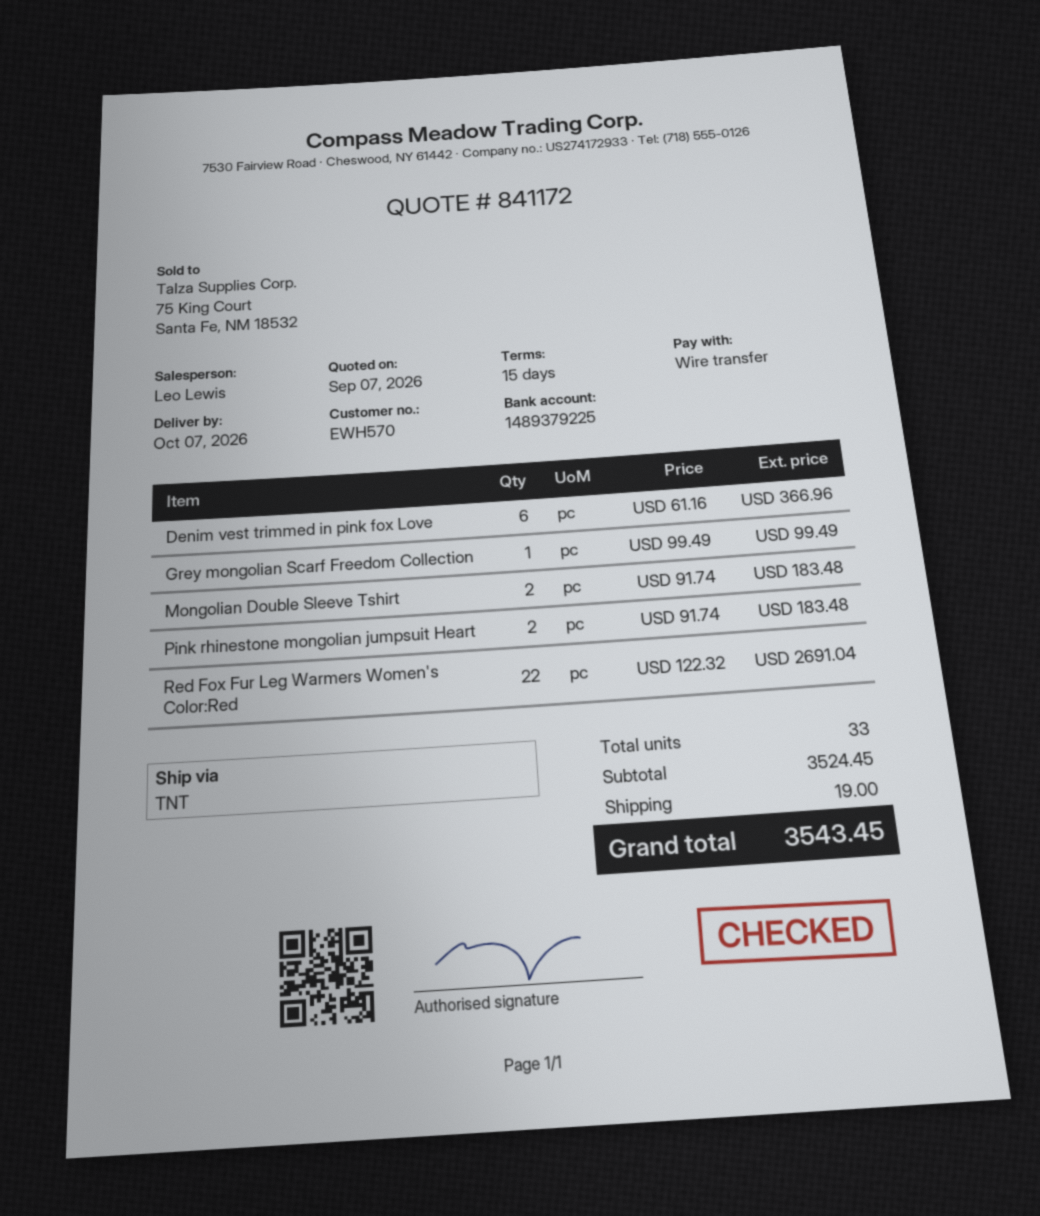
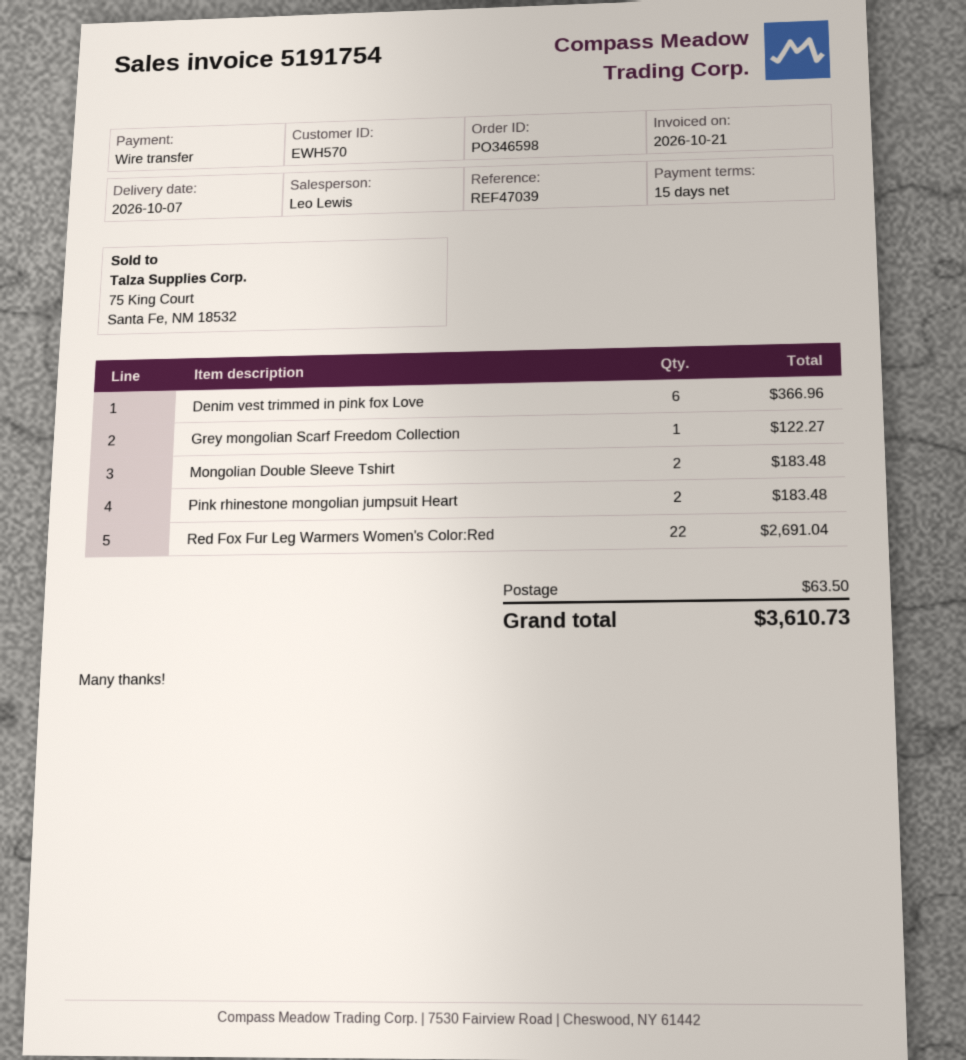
Grey mongolian Scarf Freedom Collection: 1 for 99.49 -> 1 for 122.27
shipping: 19.00 -> 63.50
total: 3543.45 -> 3610.73

